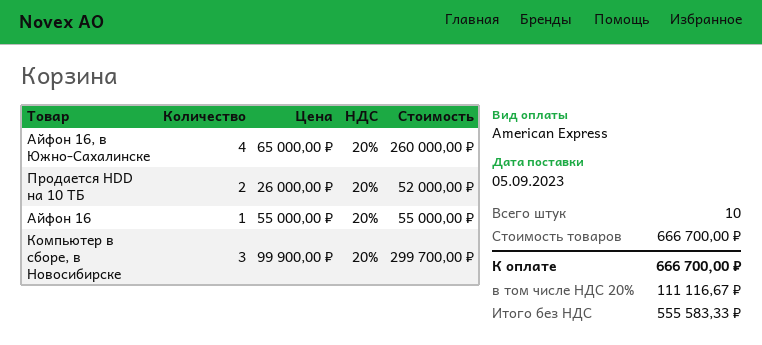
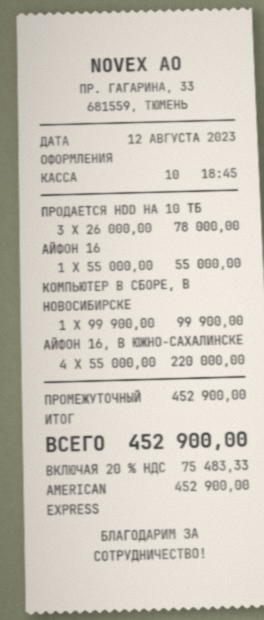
Айфон 16, в Южно-Сахалинске: 4 x 65000.00 = 260000.00 -> 4 x 55000.00 = 220000.00
Продается HDD на 10 ТБ: 2 x 26000.00 = 52000.00 -> 3 x 26000.00 = 78000.00
Компьютер в сборе, в Новосибирске: 3 x 99900.00 = 299700.00 -> 1 x 99900.00 = 99900.00
subtotal: 666700.00 -> 452900.00
tax: 20% = 111116.67 -> 20% = 75483.33
total: 666700.00 -> 452900.00

